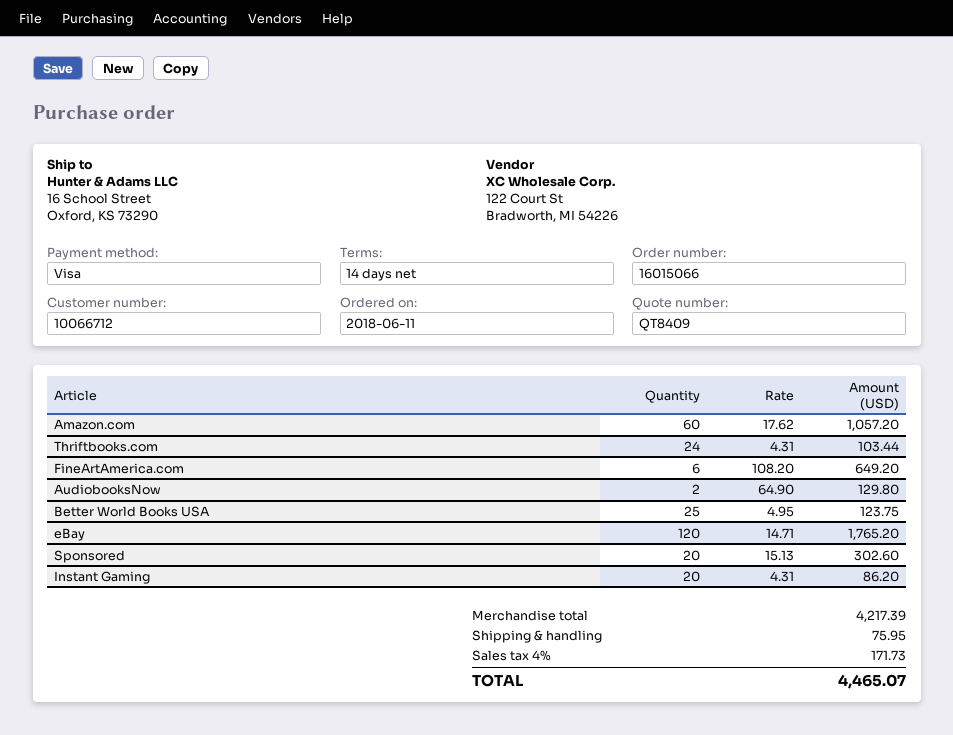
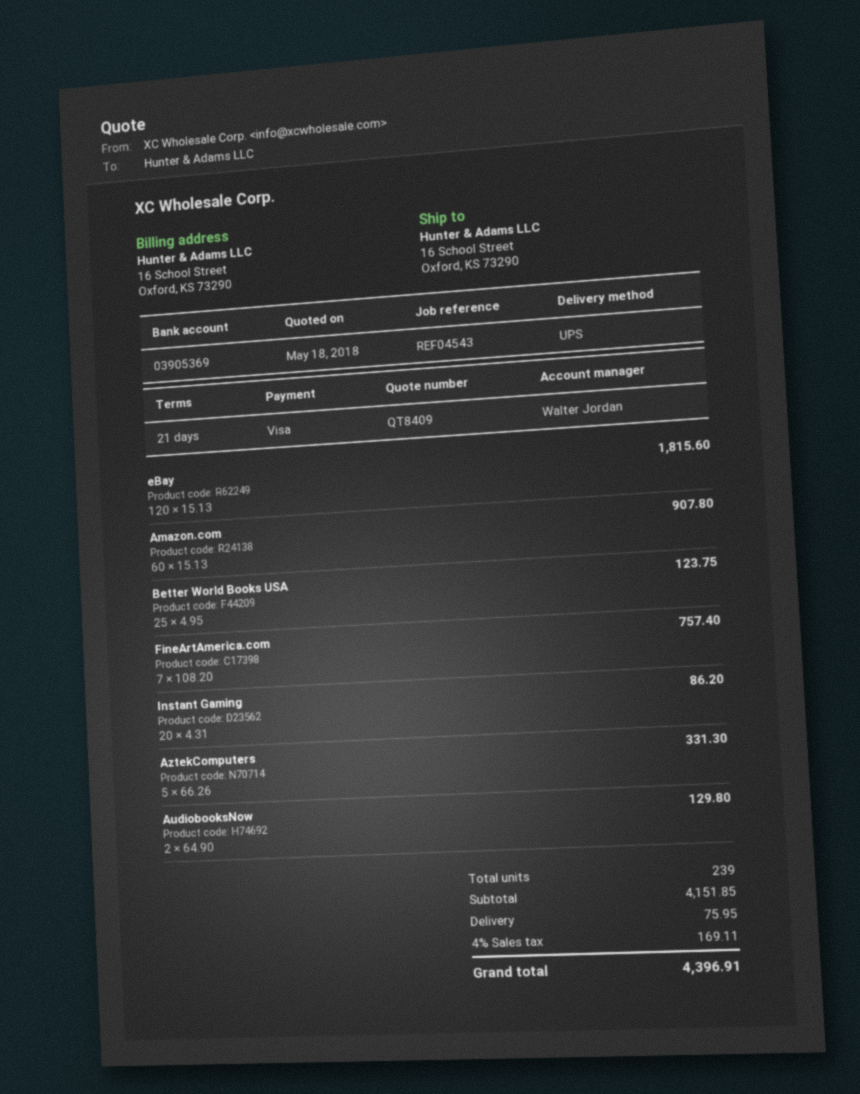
payment terms: 14 days -> 21 days
Amazon.com: 60 x 17.62 = 1057.20 -> 60 x 15.13 = 907.80
Thriftbooks.com: 24 x 4.31 = 103.44 -> none
FineArtAmerica.com: 6 x 108.20 = 649.20 -> 7 x 108.20 = 757.40
eBay: 120 x 14.71 = 1765.20 -> 120 x 15.13 = 1815.60
Sponsored: 20 x 15.13 = 302.60 -> none
AztekComputers: none -> 5 x 66.26 = 331.30
subtotal: 4217.39 -> 4151.85
tax: 4% = 171.73 -> 4% = 169.11
total: 4465.07 -> 4396.91

